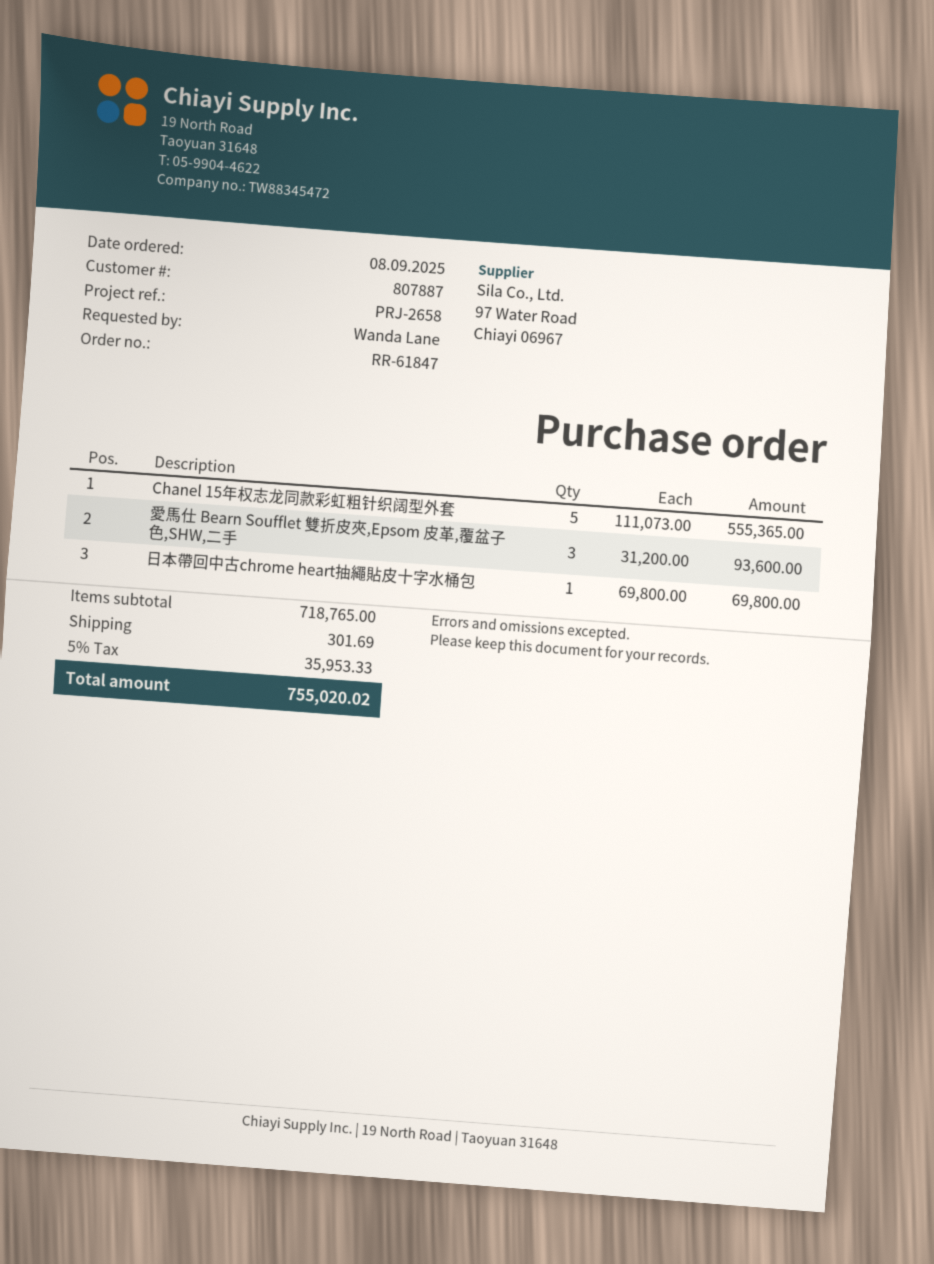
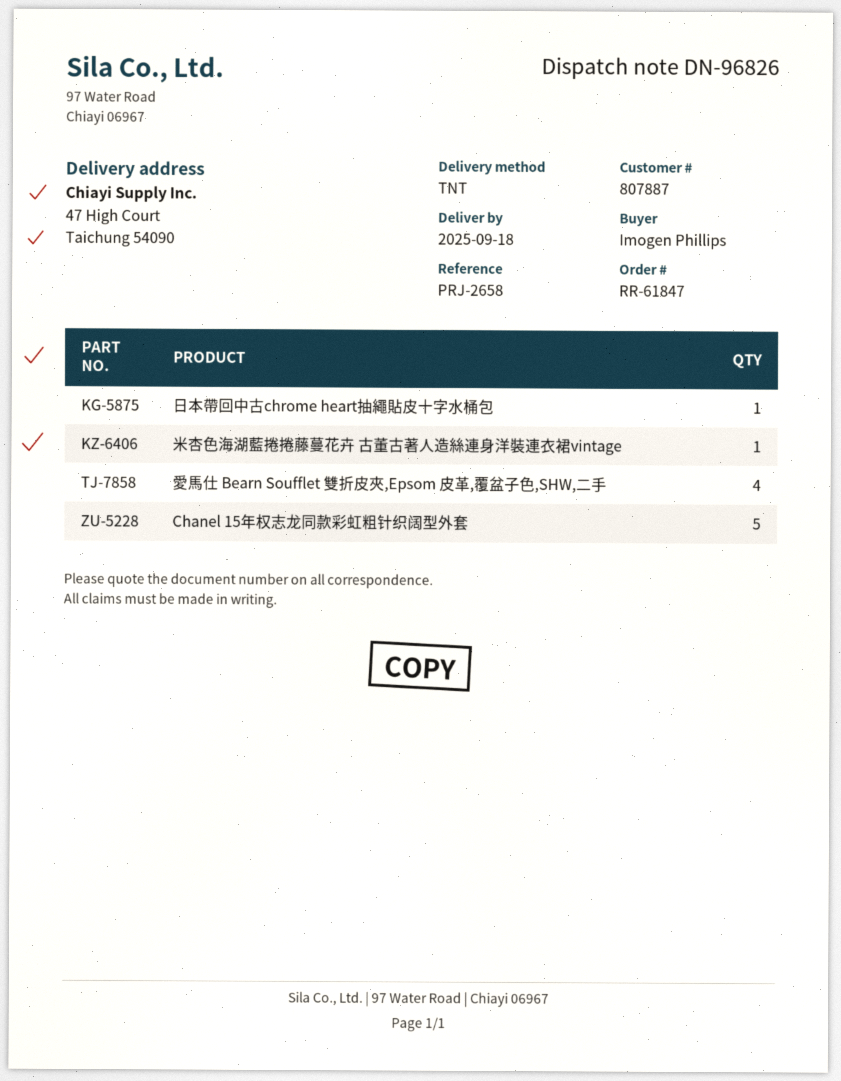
ordered by: Wanda Lane -> Imogen Phillips
愛馬仕 Bearn Soufflet 雙折皮夾,Epsom 皮革,覆盆子色,SHW,二手: 3 -> 4
米杏色海湖藍捲捲藤蔓花卉 古董古著人造絲連身洋裝連衣裙vintage: none -> 1

